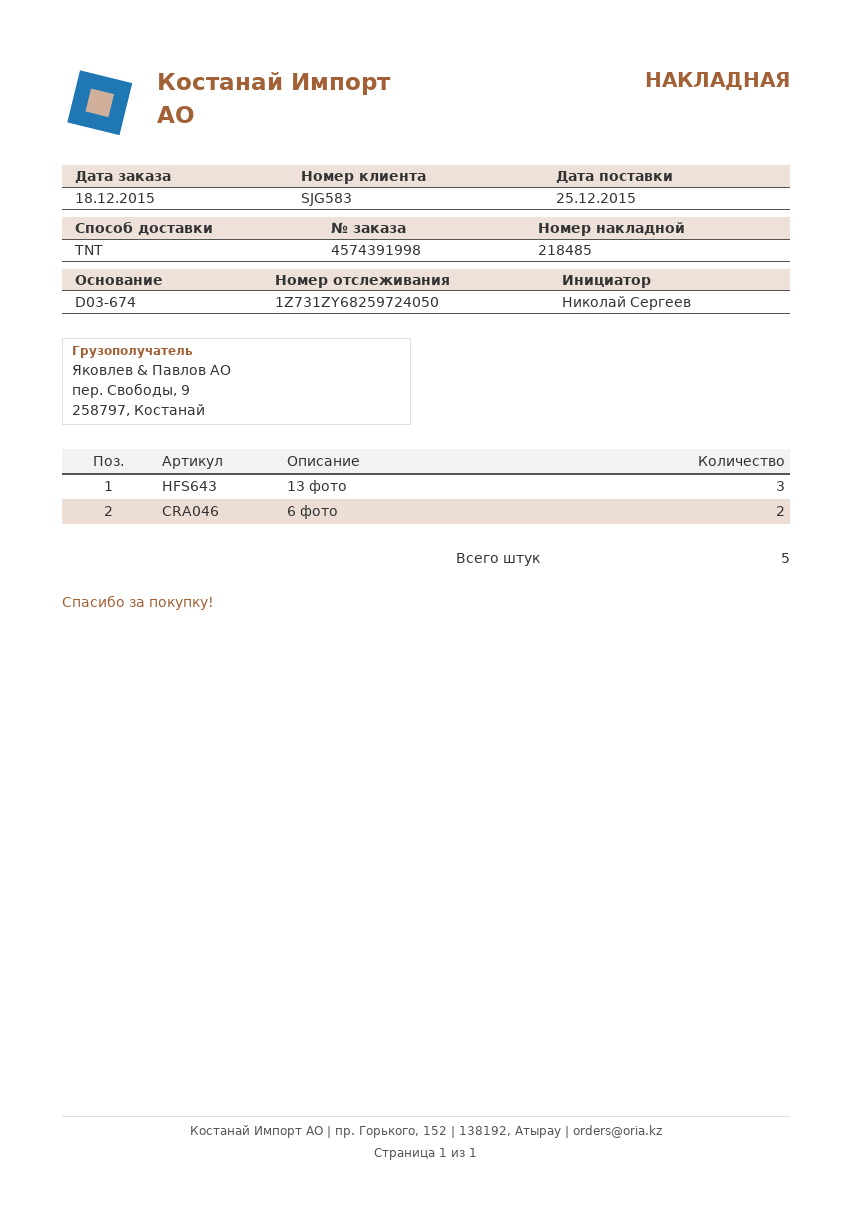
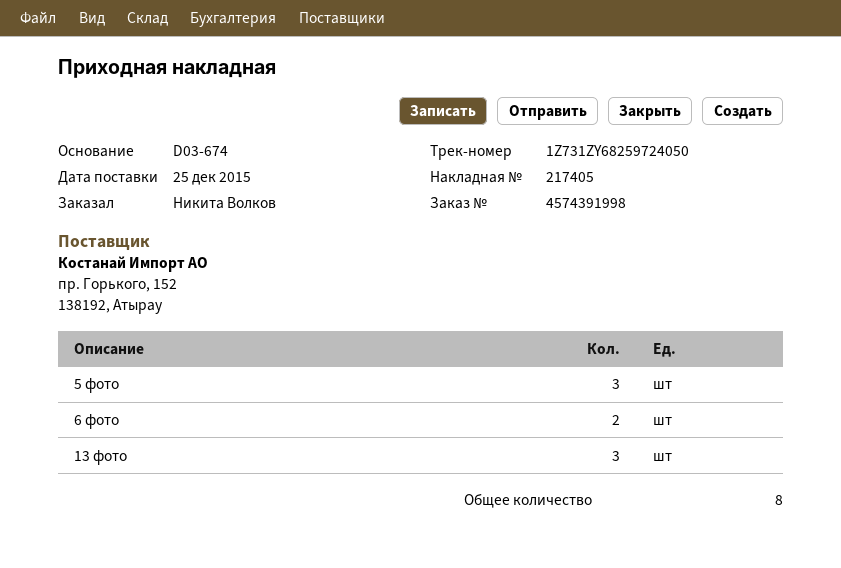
delivery note number: 218485 -> 217405
ordered by: Николай Сергеев -> Никита Волков
5 фото: none -> 3
total quantity: 5 -> 8

